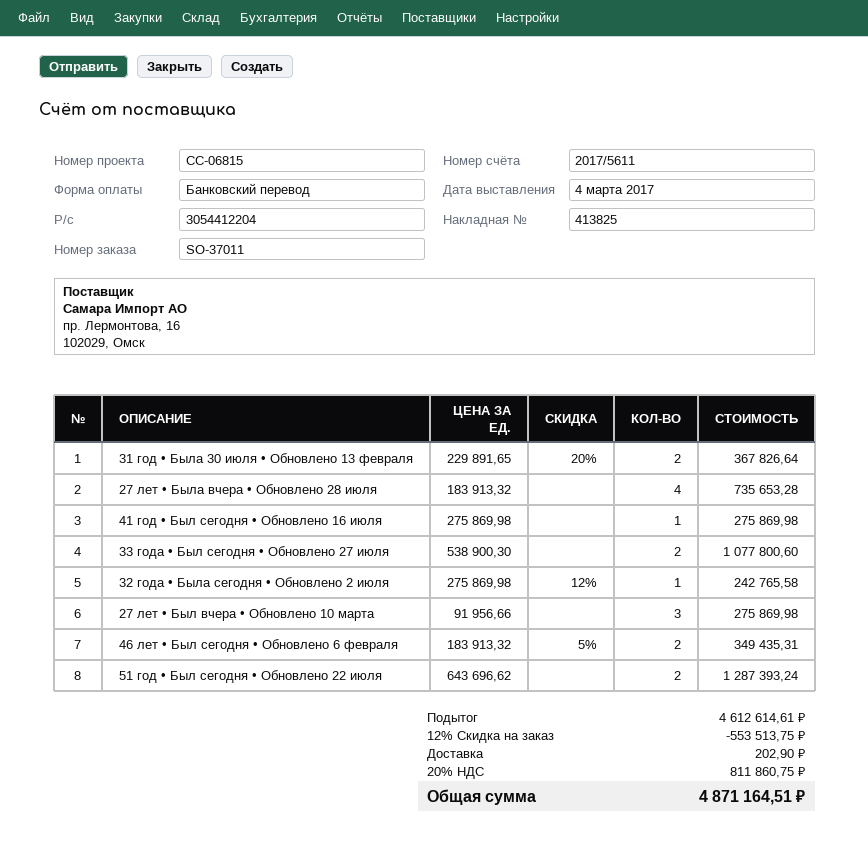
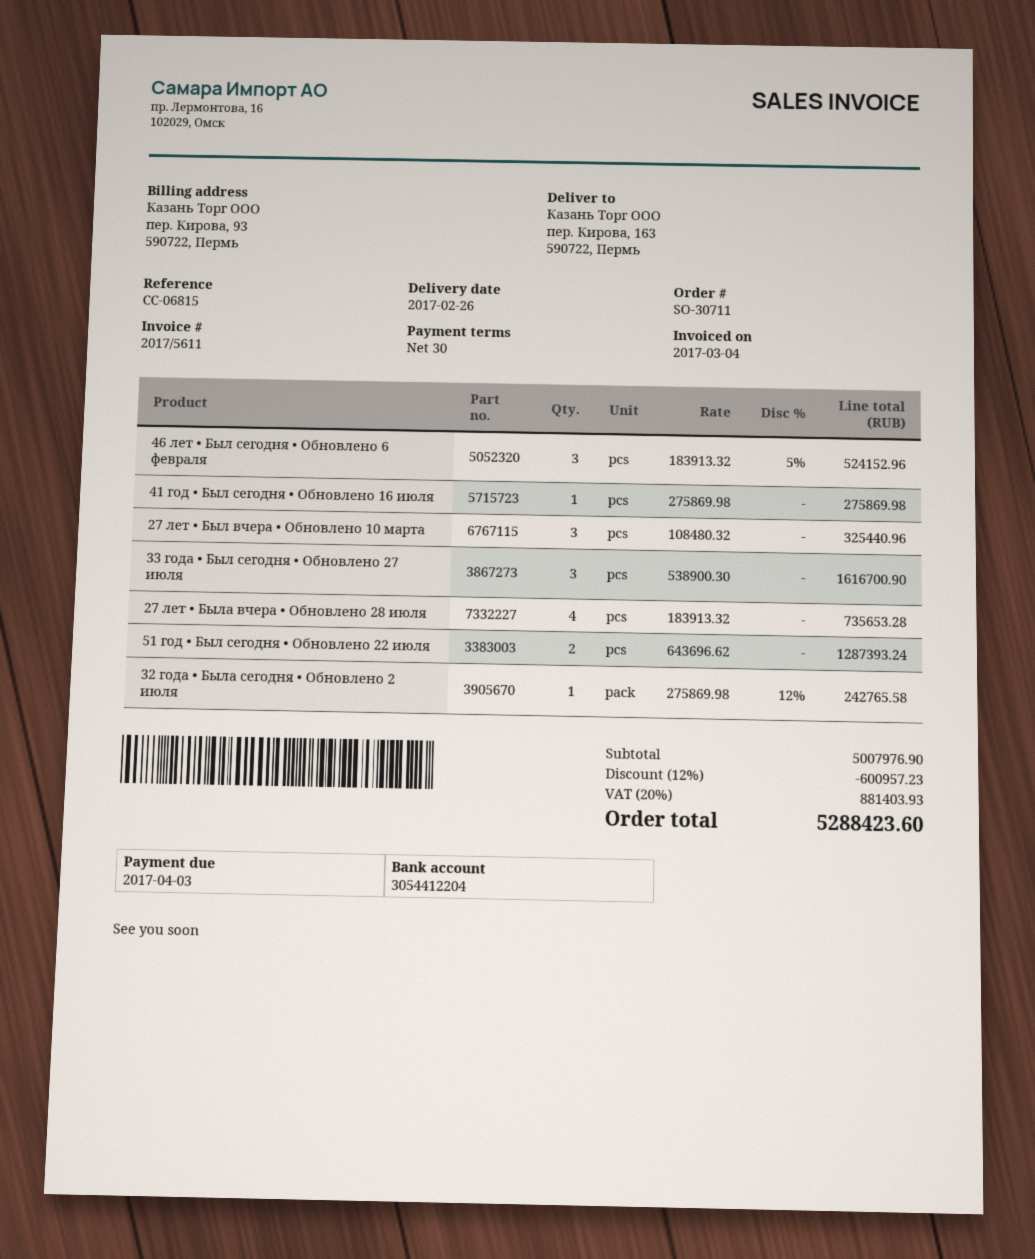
order number: SO-37011 -> SO-30711
31 год • Была 30 июля • Обновлено 13 февраля: 2 x 229891.65 - 20% = 367826.64 -> none
33 года • Был сегодня • Обновлено 27 июля: 2 x 538900.30 = 1077800.60 -> 3 x 538900.30 = 1616700.90
27 лет • Был вчера • Обновлено 10 марта: 3 x 91956.66 = 275869.98 -> 3 x 108480.32 = 325440.96
46 лет • Был сегодня • Обновлено 6 февраля: 2 x 183913.32 - 5% = 349435.31 -> 3 x 183913.32 - 5% = 524152.96
subtotal: 4612614.61 -> 5007976.90
discount: 12% = 553513.75 -> 12% = 600957.23
shipping: 202.90 -> none
tax: 20% = 811860.75 -> 20% = 881403.93
total: 4871164.51 -> 5288423.60

